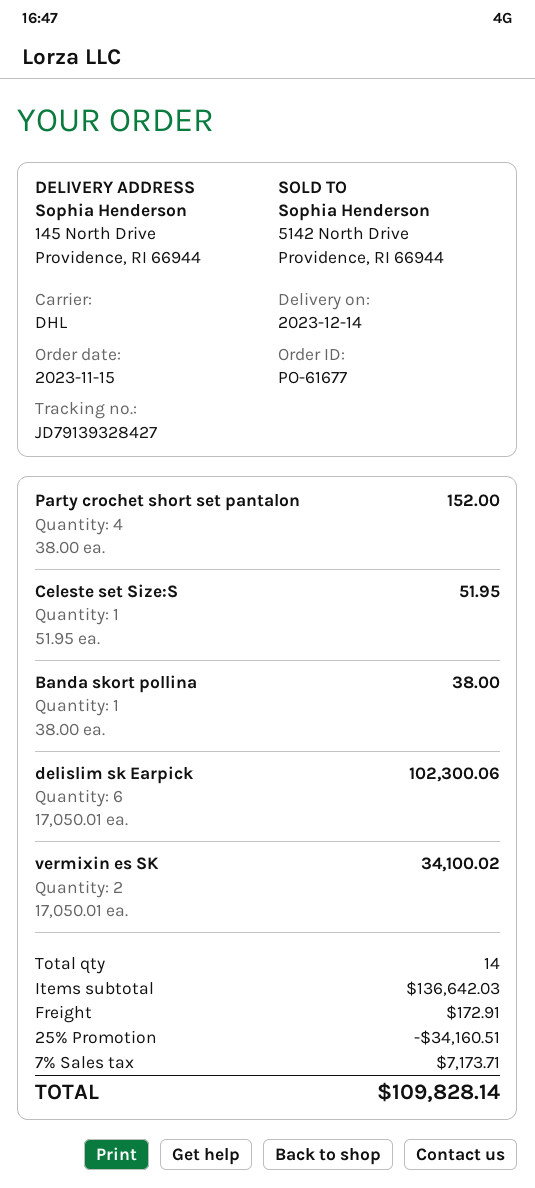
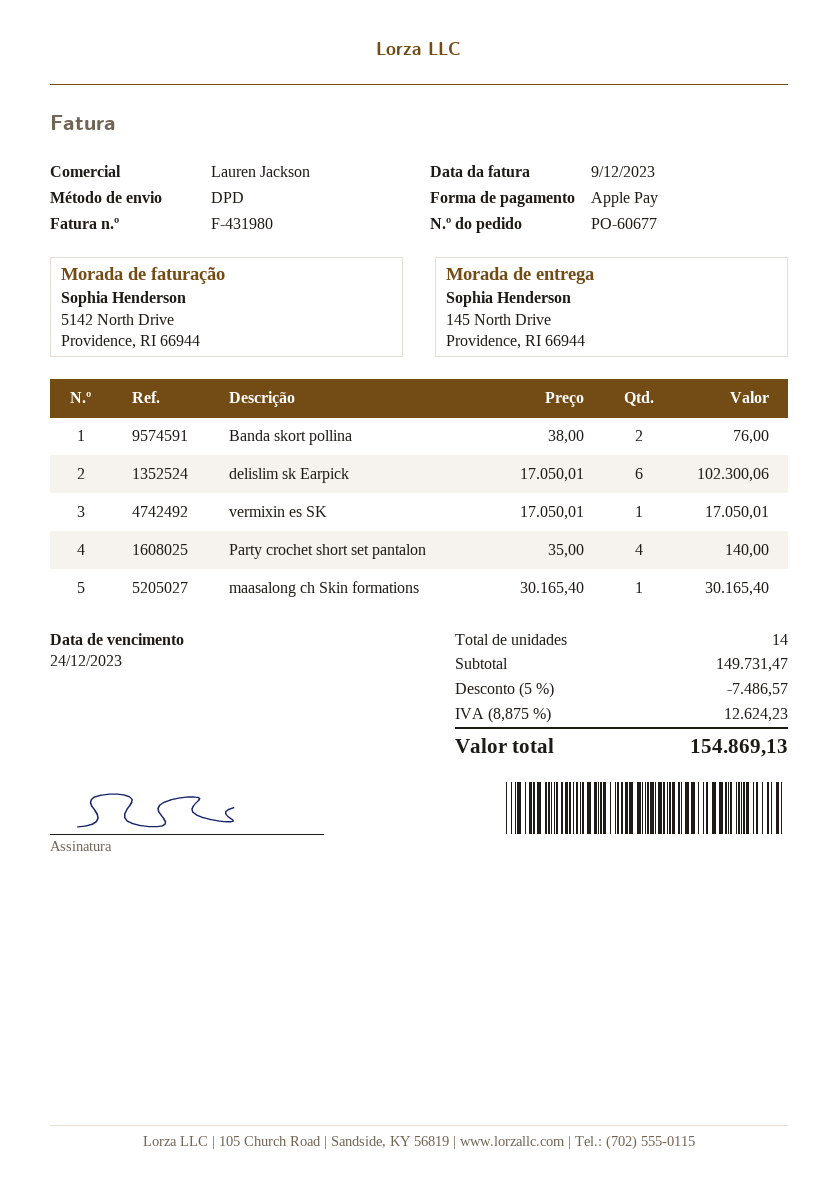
order number: PO-61677 -> PO-60677
shipping method: DHL -> DPD
Party crochet short set pantalon: 4 x 38.00 = 152.00 -> 4 x 35.00 = 140.00
Celeste set Size:S: 1 x 51.95 = 51.95 -> none
Banda skort pollina: 1 x 38.00 = 38.00 -> 2 x 38.00 = 76.00
vermixin es SK: 2 x 17050.01 = 34100.02 -> 1 x 17050.01 = 17050.01
maasalong ch Skin formations: none -> 1 x 30165.40 = 30165.40
subtotal: 136642.03 -> 149731.47
discount: 25% = 34160.51 -> 5% = 7486.57
shipping: 172.91 -> none
tax: 7% = 7173.71 -> 8.875% = 12624.23
total: 109828.14 -> 154869.13

